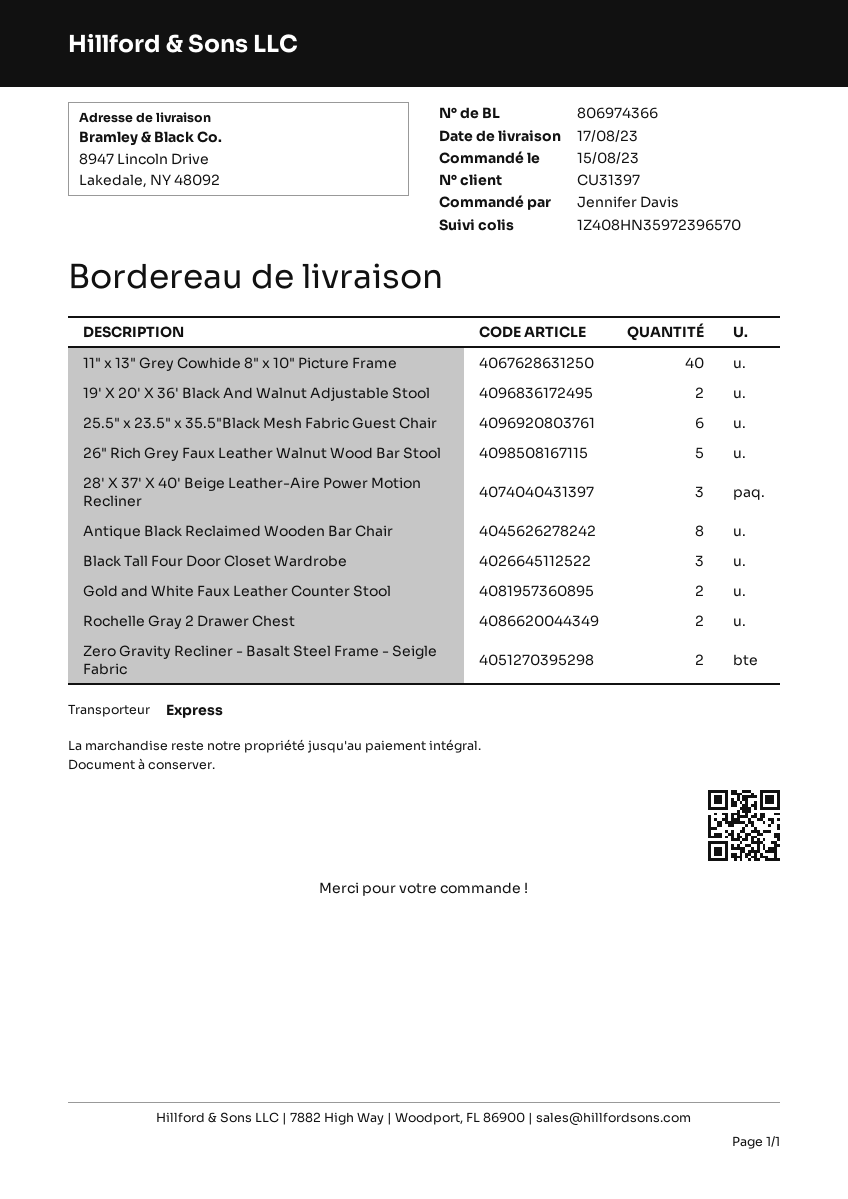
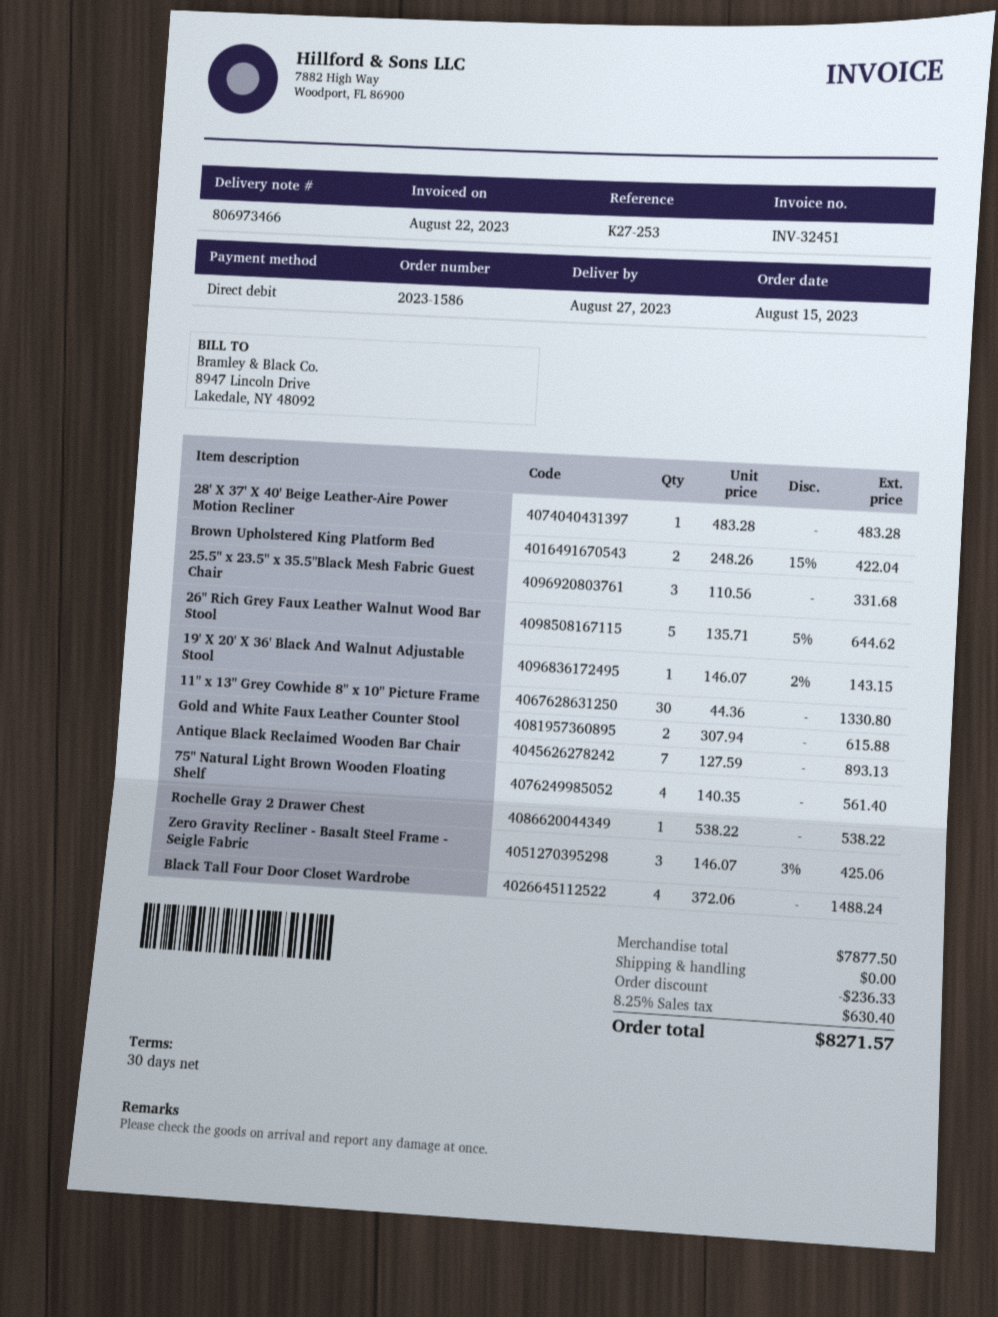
delivery note number: 806974366 -> 806973466
delivery date: 2023-08-17 -> 2023-08-27
11" x 13" Grey Cowhide 8" x 10" Picture Frame: 40 -> 30
19' X 20' X 36' Black And Walnut Adjustable Stool: 2 -> 1
25.5" x 23.5" x 35.5"Black Mesh Fabric Guest Chair: 6 -> 3
28' X 37' X 40' Beige Leather-Aire Power Motion Recliner: 3 -> 1
Antique Black Reclaimed Wooden Bar Chair: 8 -> 7
Black Tall Four Door Closet Wardrobe: 3 -> 4
Rochelle Gray 2 Drawer Chest: 2 -> 1
Zero Gravity Recliner - Basalt Steel Frame - Seigle Fabric: 2 -> 3
Brown Upholstered King Platform Bed: none -> 2
75" Natural Light Brown Wooden Floating Shelf: none -> 4

